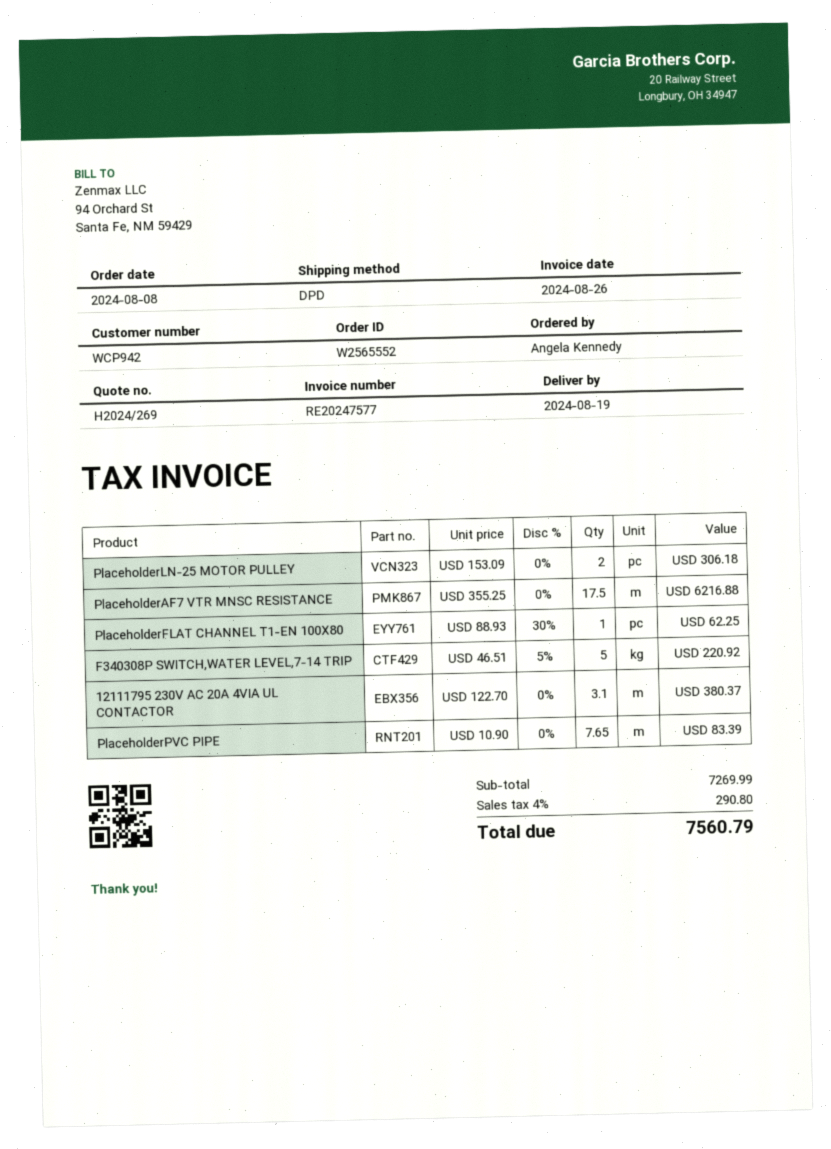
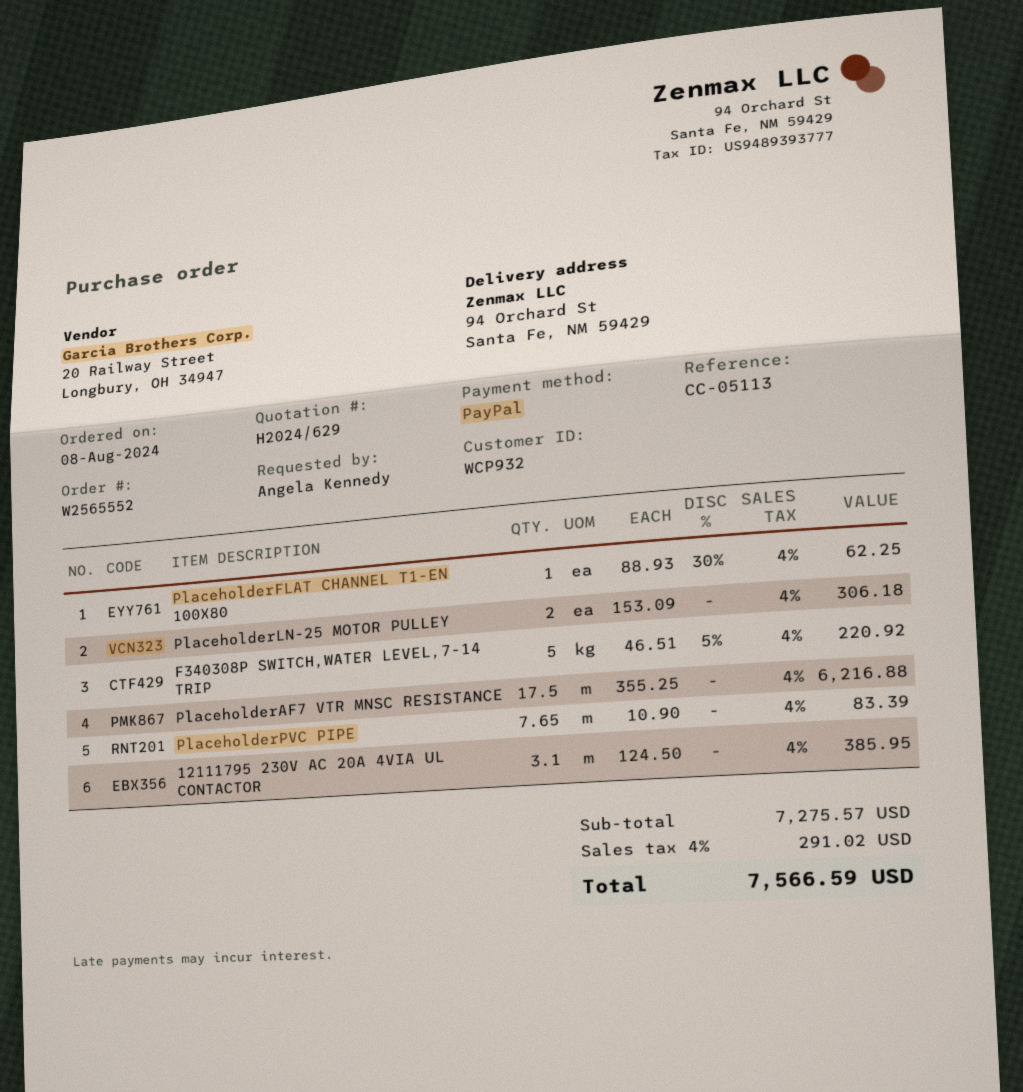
quote number: H2024/269 -> H2024/629
customer number: WCP942 -> WCP932
12111795 230V AC 20A 4VIA UL CONTACTOR: 3.1 x 122.70 = 380.37 -> 3.1 x 124.50 = 385.95
subtotal: 7269.99 -> 7275.57
tax: 4% = 290.80 -> 4% = 291.02
total: 7560.79 -> 7566.59

